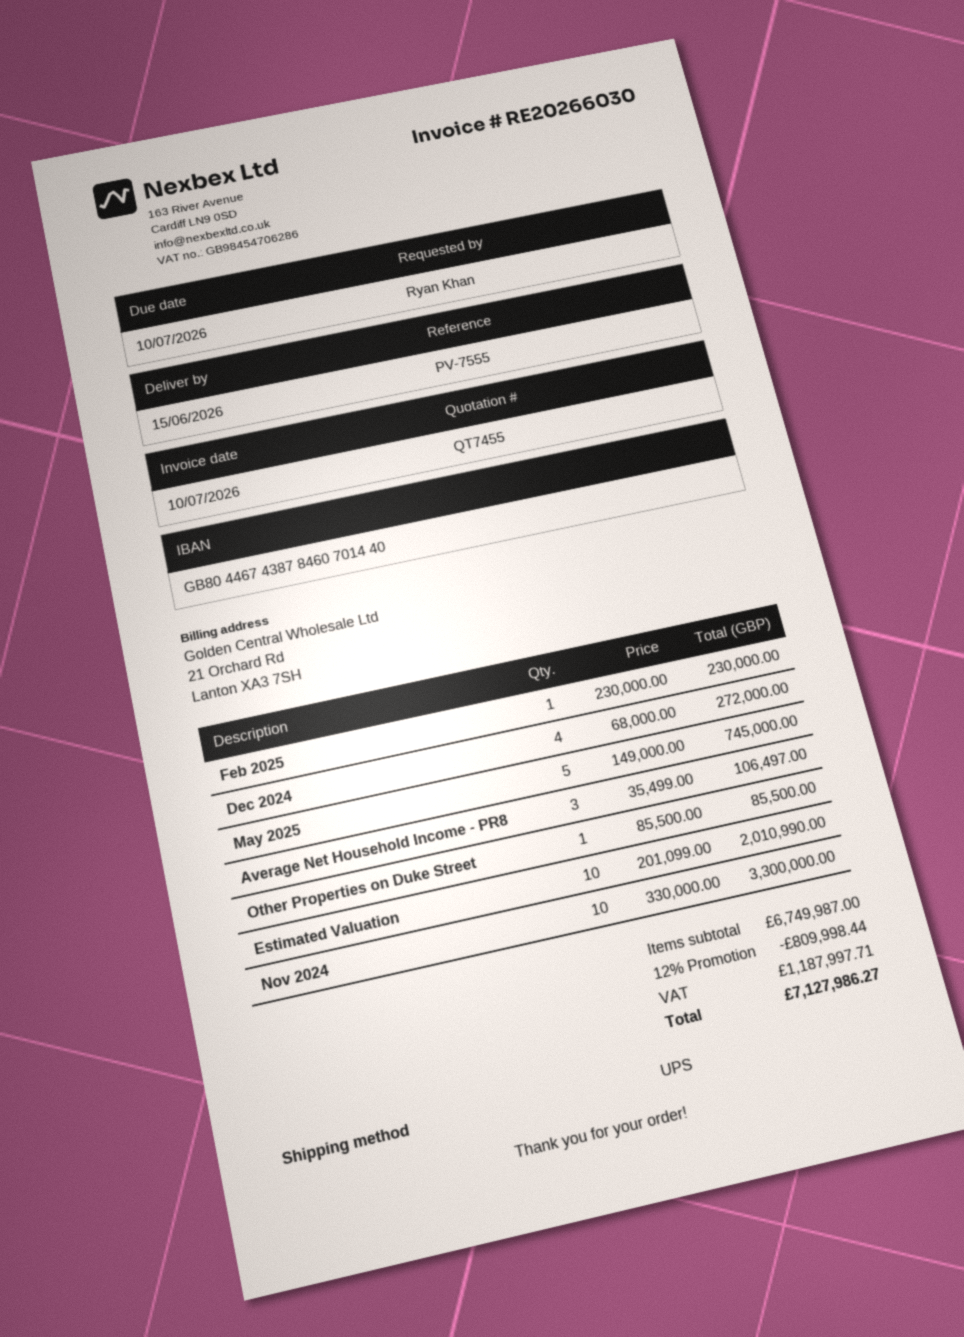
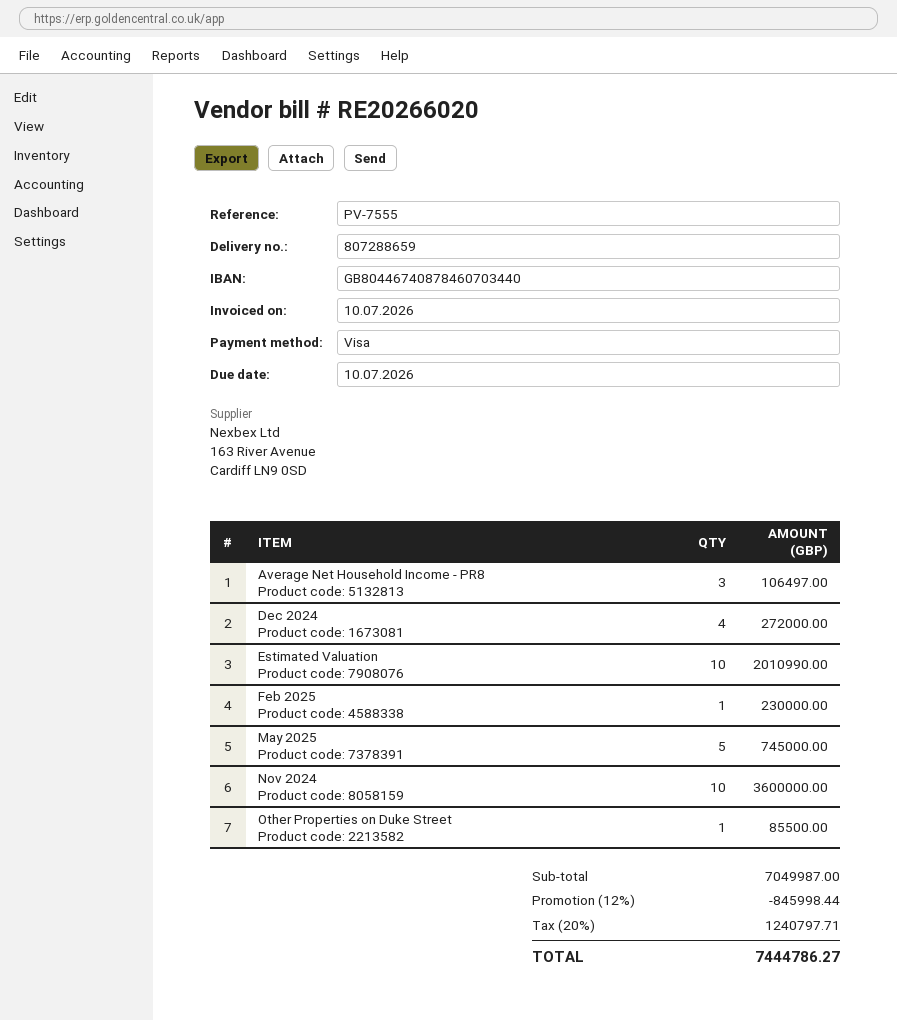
invoice number: RE20266030 -> RE20266020
bank account: GB80446743878460701440 -> GB80446740878460703440
Nov 2024: 10 for 3300000.00 -> 10 for 3600000.00
subtotal: 6749987.00 -> 7049987.00
discount: 12% = 809998.44 -> 12% = 845998.44
tax: 1187997.71 -> 1240797.71
total: 7127986.27 -> 7444786.27

